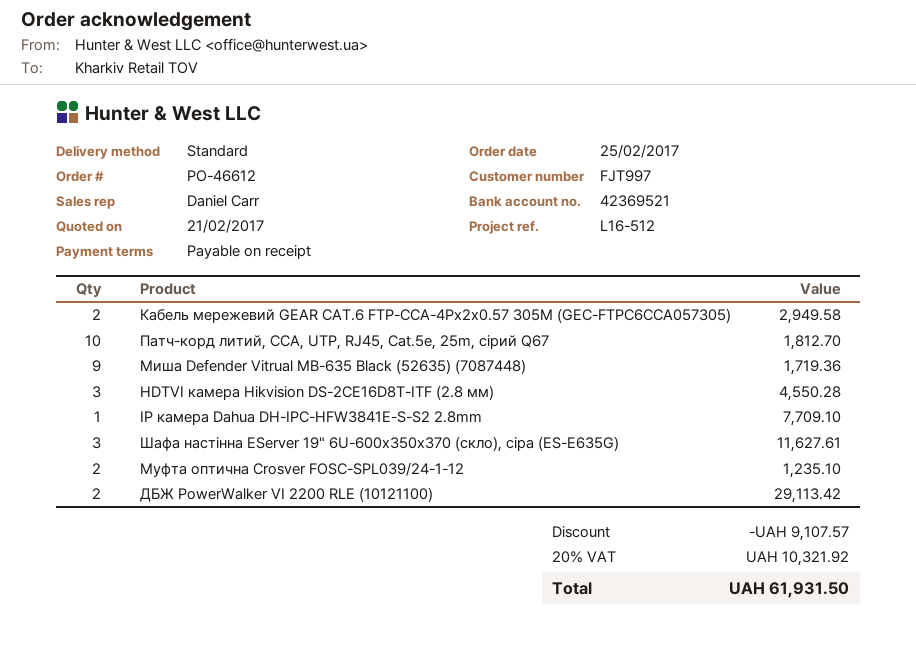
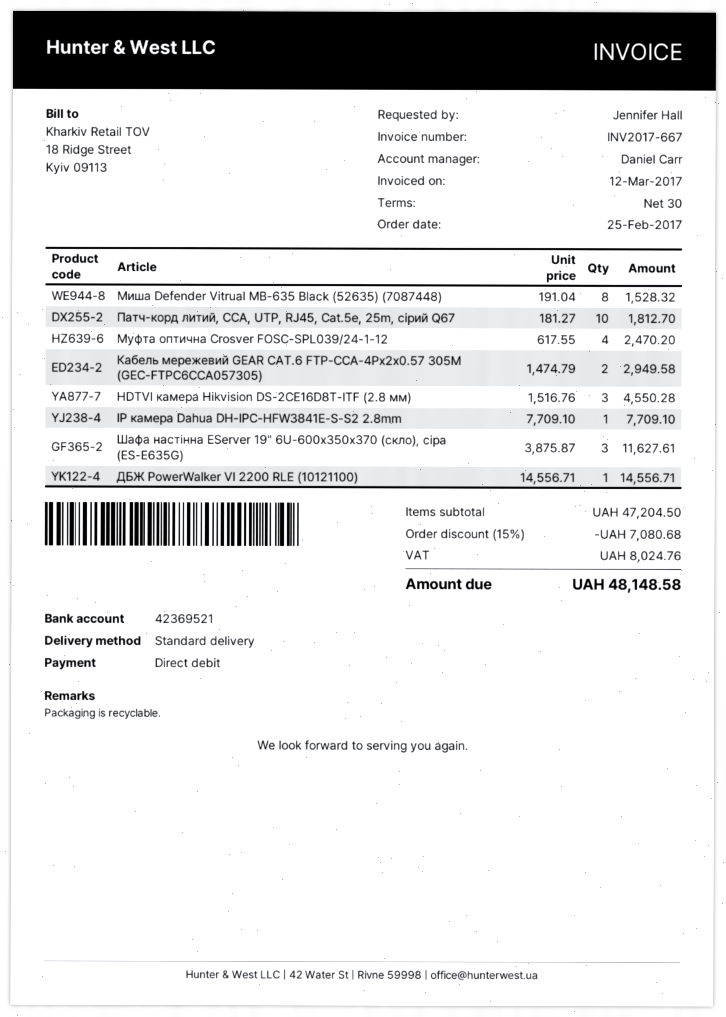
payment terms: on receipt -> 30 days
Миша Defender Vitrual MB-635 Black (52635) (7087448): 9 for 1719.36 -> 8 for 1528.32
Муфта оптична Crosver FOSC-SPL039/24-1-12: 2 for 1235.10 -> 4 for 2470.20
ДБЖ PowerWalker VI 2200 RLE (10121100): 2 for 29113.42 -> 1 for 14556.71
discount: 9107.57 -> 7080.68
tax: 10321.92 -> 8024.76
total: 61931.50 -> 48148.58

